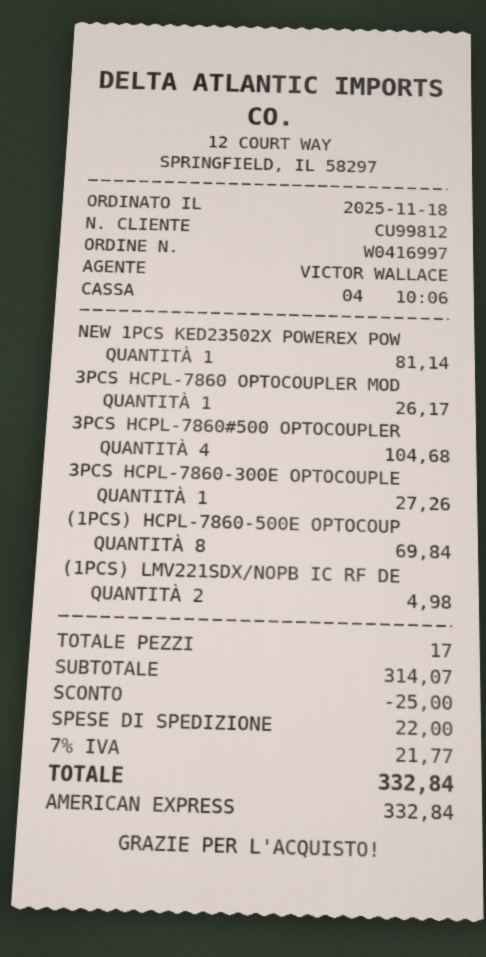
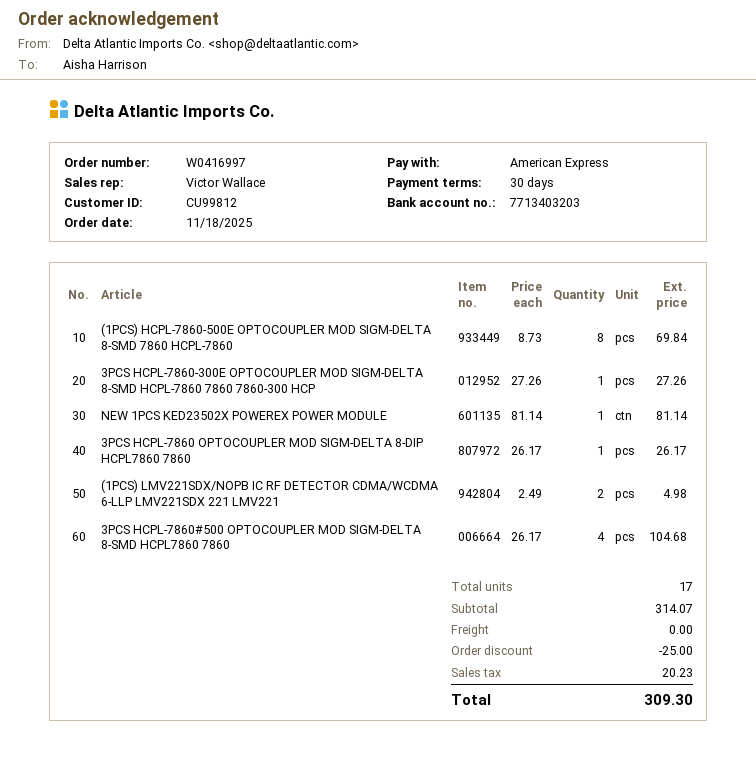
shipping: 22.00 -> 0.00
tax: 21.77 -> 20.23
total: 332.84 -> 309.30

